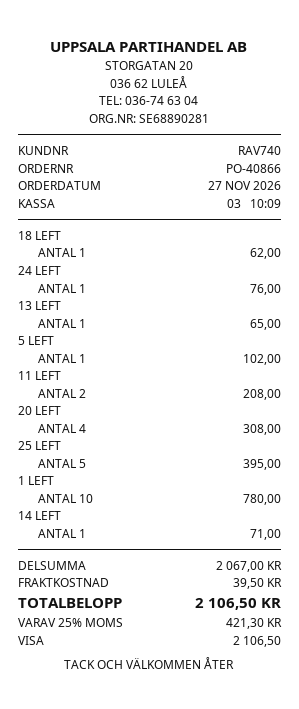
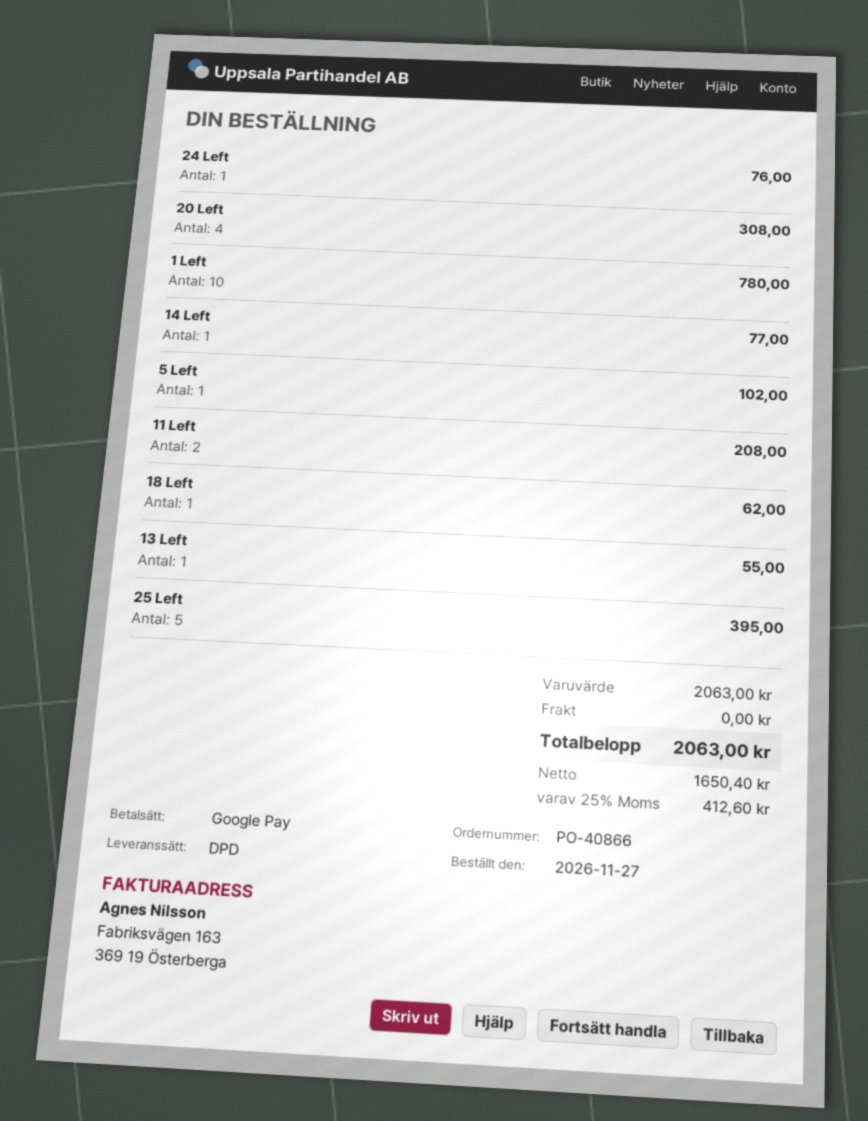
payment method: Visa -> Google Pay
13 LEFT: 1 for 65.00 -> 1 for 55.00
14 LEFT: 1 for 71.00 -> 1 for 77.00
subtotal: 2067.00 -> 2063.00
shipping: 39.50 -> 0.00
tax: 25% = 421.30 -> 25% = 412.60
total: 2106.50 -> 2063.00

